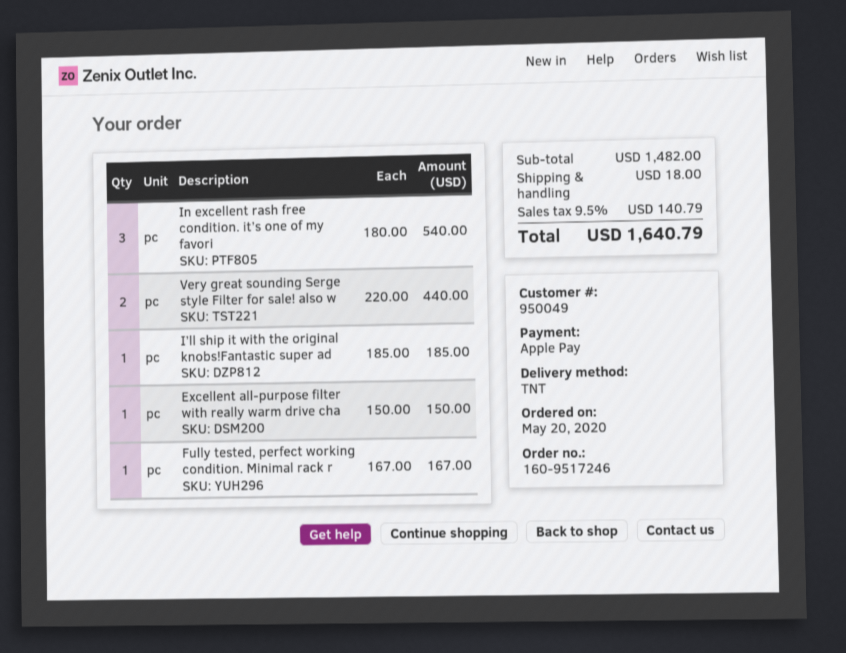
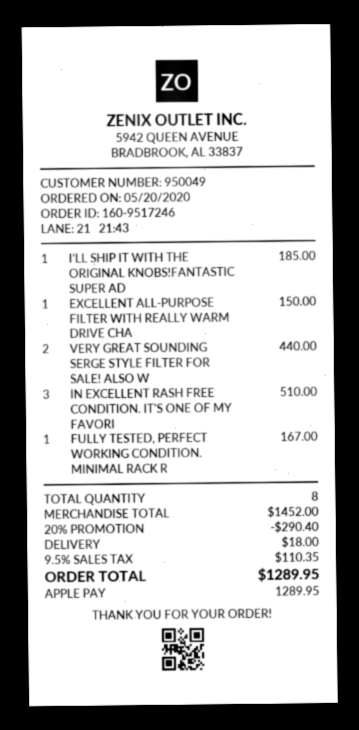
In excellent rash free condition. it’s one of my favori: 3 for 540.00 -> 3 for 510.00
subtotal: 1482.00 -> 1452.00
discount: none -> 20% = 290.40
tax: 9.5% = 140.79 -> 9.5% = 110.35
total: 1640.79 -> 1289.95

